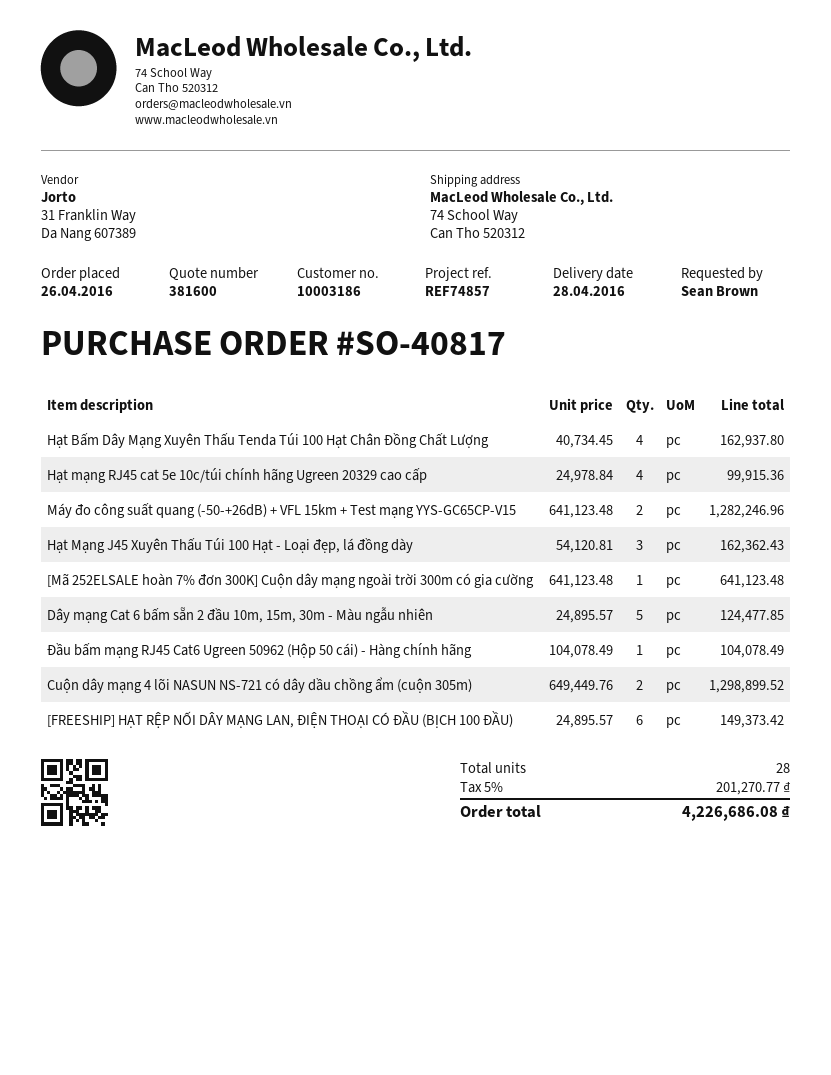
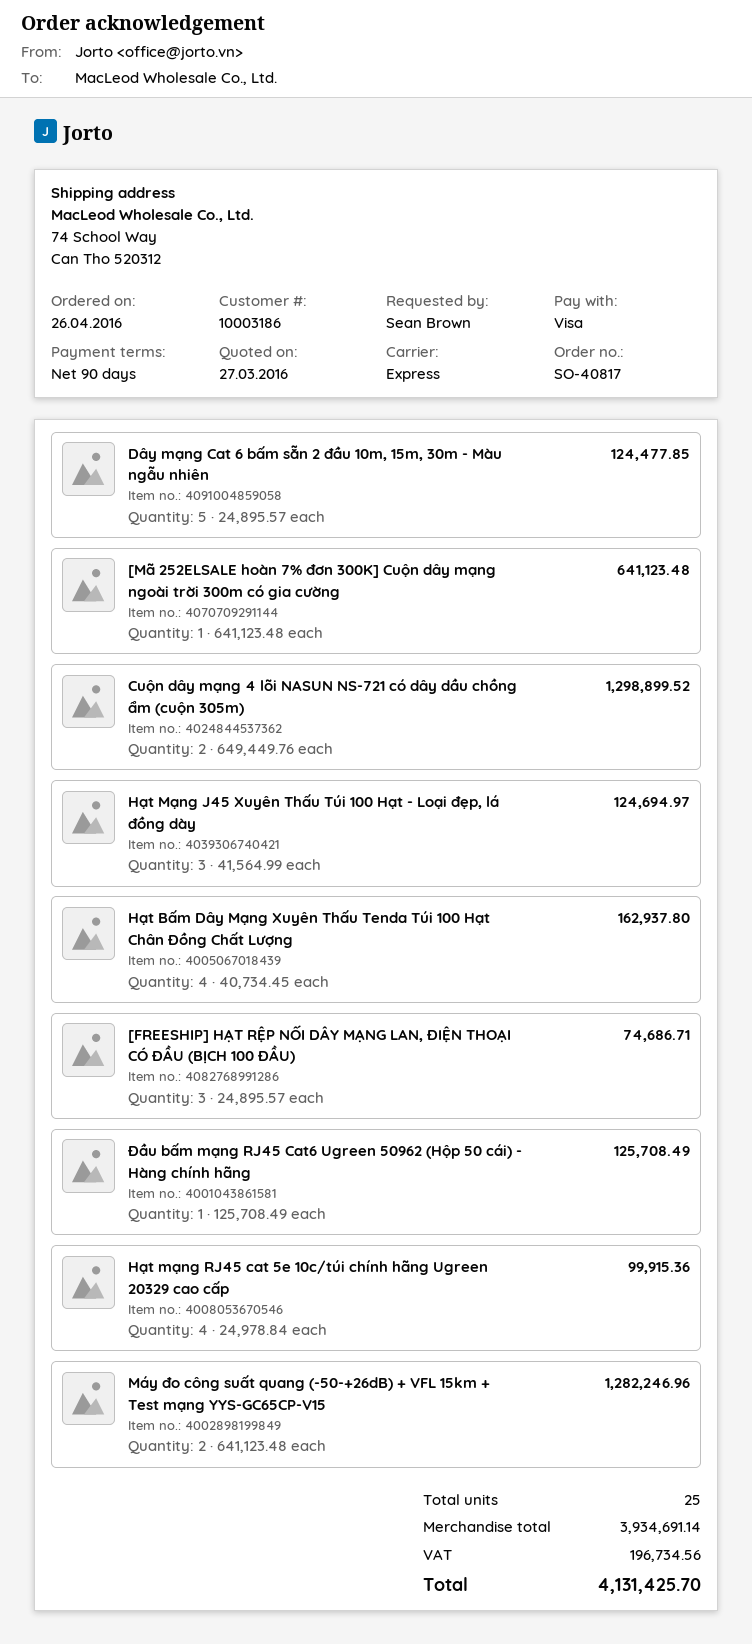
Hạt Mạng J45 Xuyên Thấu Túi 100 Hạt - Loại đẹp, lá đồng dày: 3 x 54120.81 = 162362.43 -> 3 x 41564.99 = 124694.97
Đầu bấm mạng RJ45 Cat6 Ugreen 50962 (Hộp 50 cái) - Hàng chính hãng: 1 x 104078.49 = 104078.49 -> 1 x 125708.49 = 125708.49
[FREESHIP] HẠT RỆP NỐI DÂY MẠNG LAN, ĐIỆN THOẠI CÓ ĐẦU (BỊCH 100 ĐẦU): 6 x 24895.57 = 149373.42 -> 3 x 24895.57 = 74686.71
total quantity: 28 -> 25
tax: 201270.77 -> 196734.56
total: 4226686.08 -> 4131425.70

